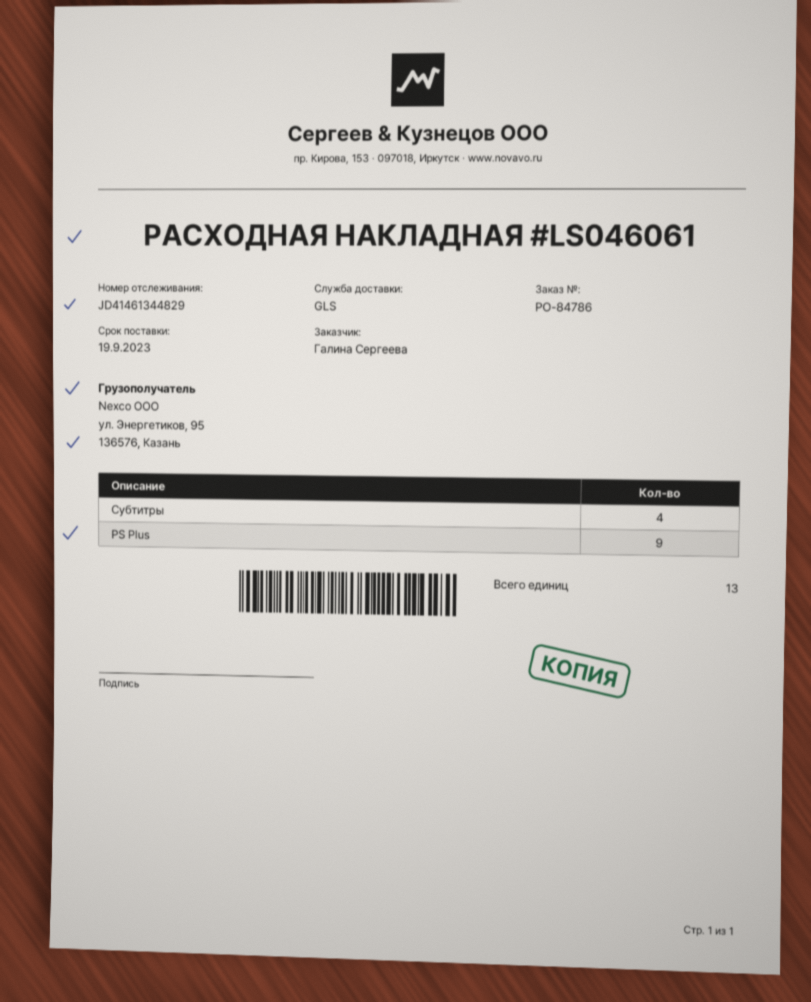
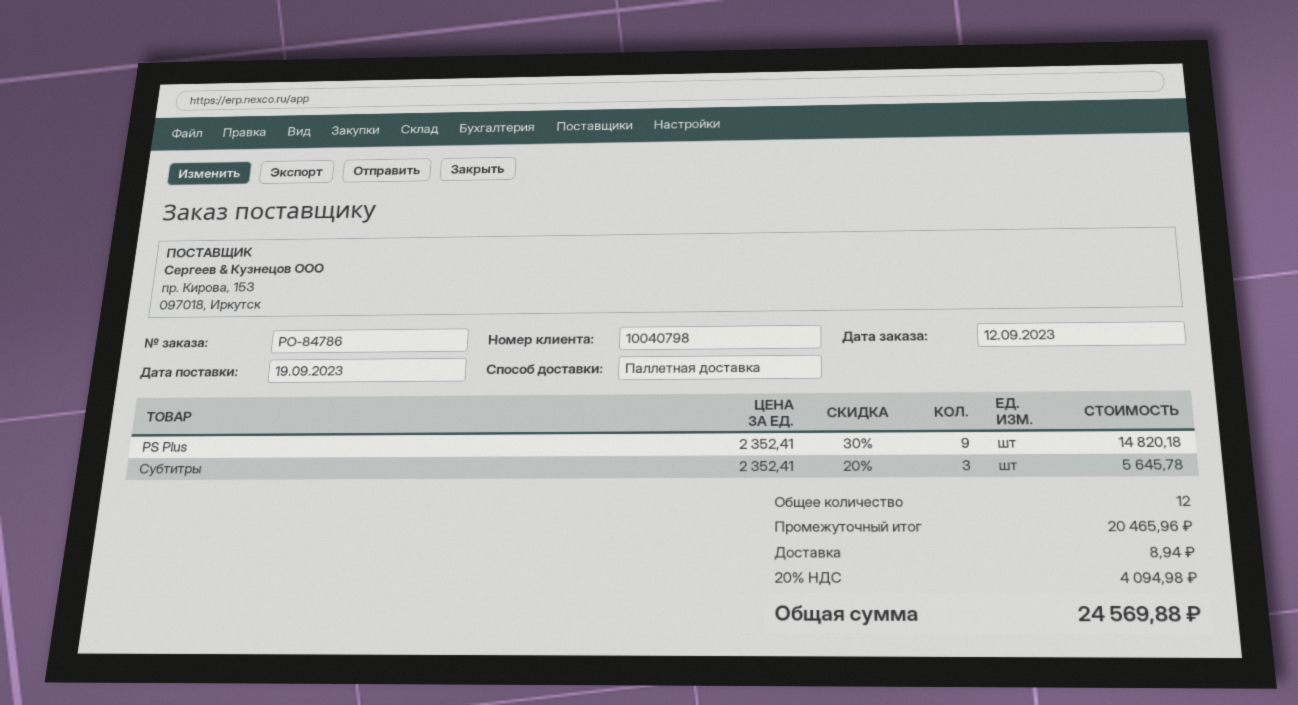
shipping method: GLS -> pallet freight
Субтитры: 4 -> 3
total quantity: 13 -> 12

